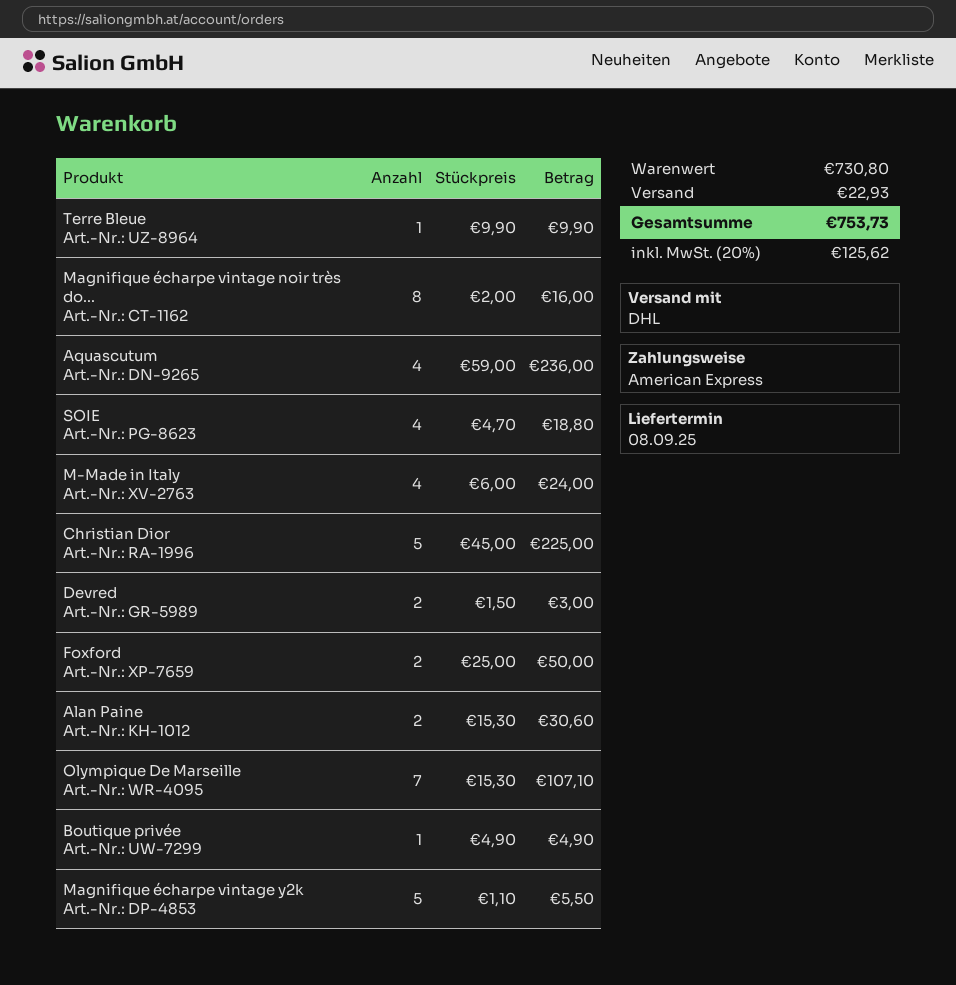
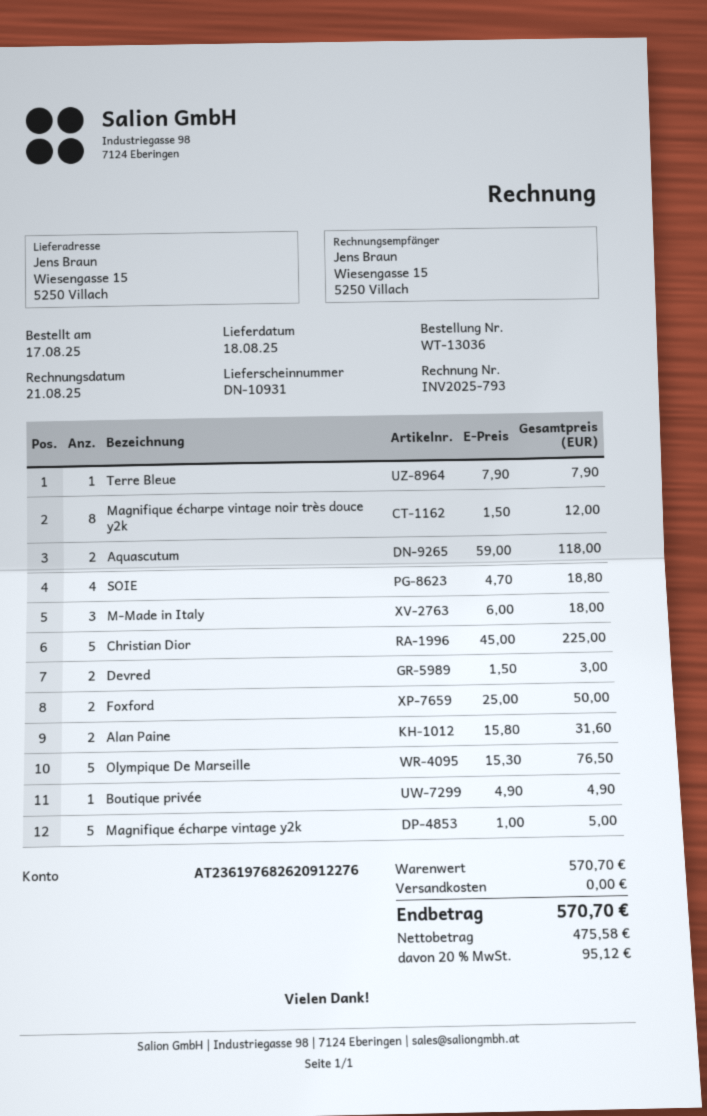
delivery date: 2025-09-08 -> 2025-08-18
Terre Bleue: 1 x 9.90 = 9.90 -> 1 x 7.90 = 7.90
Magnifique écharpe vintage noir très do...: 8 x 2.00 = 16.00 -> 8 x 1.50 = 12.00
Aquascutum: 4 x 59.00 = 236.00 -> 2 x 59.00 = 118.00
M-Made in Italy: 4 x 6.00 = 24.00 -> 3 x 6.00 = 18.00
Alan Paine: 2 x 15.30 = 30.60 -> 2 x 15.80 = 31.60
Olympique De Marseille: 7 x 15.30 = 107.10 -> 5 x 15.30 = 76.50
Magnifique écharpe vintage y2k: 5 x 1.10 = 5.50 -> 5 x 1.00 = 5.00
subtotal: 730.80 -> 570.70
shipping: 22.93 -> 0.00
tax: 20% = 125.62 -> 20% = 95.12
total: 753.73 -> 570.70

